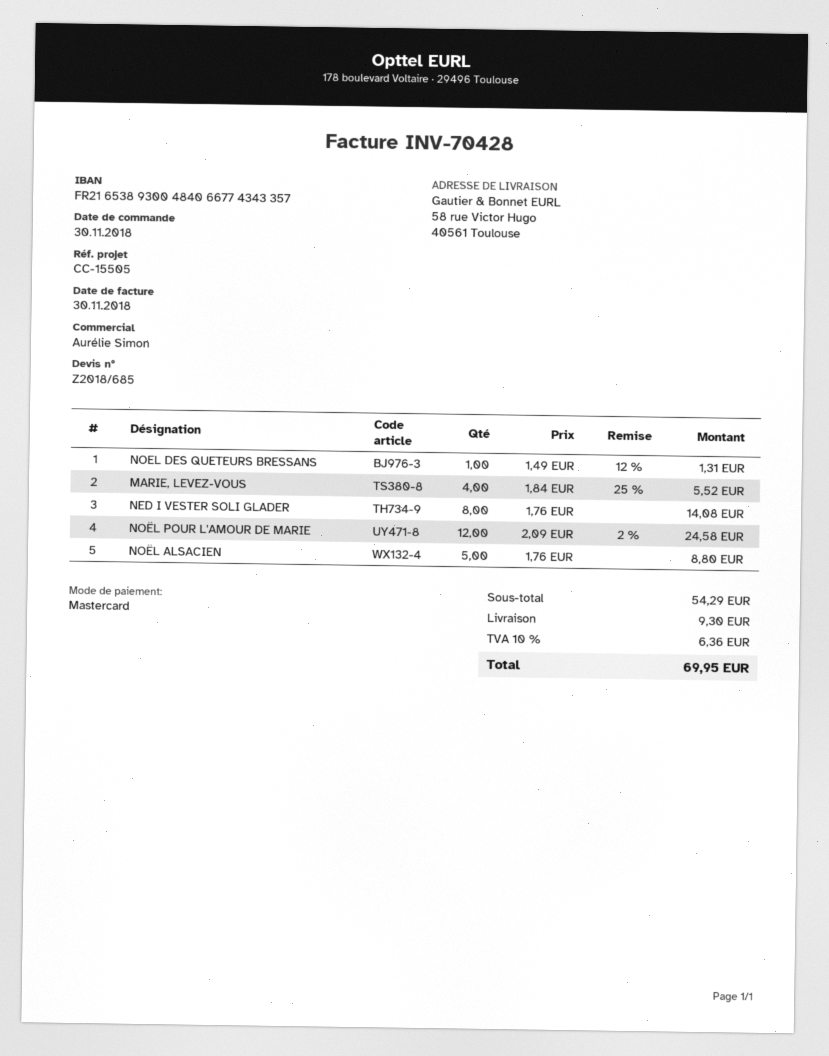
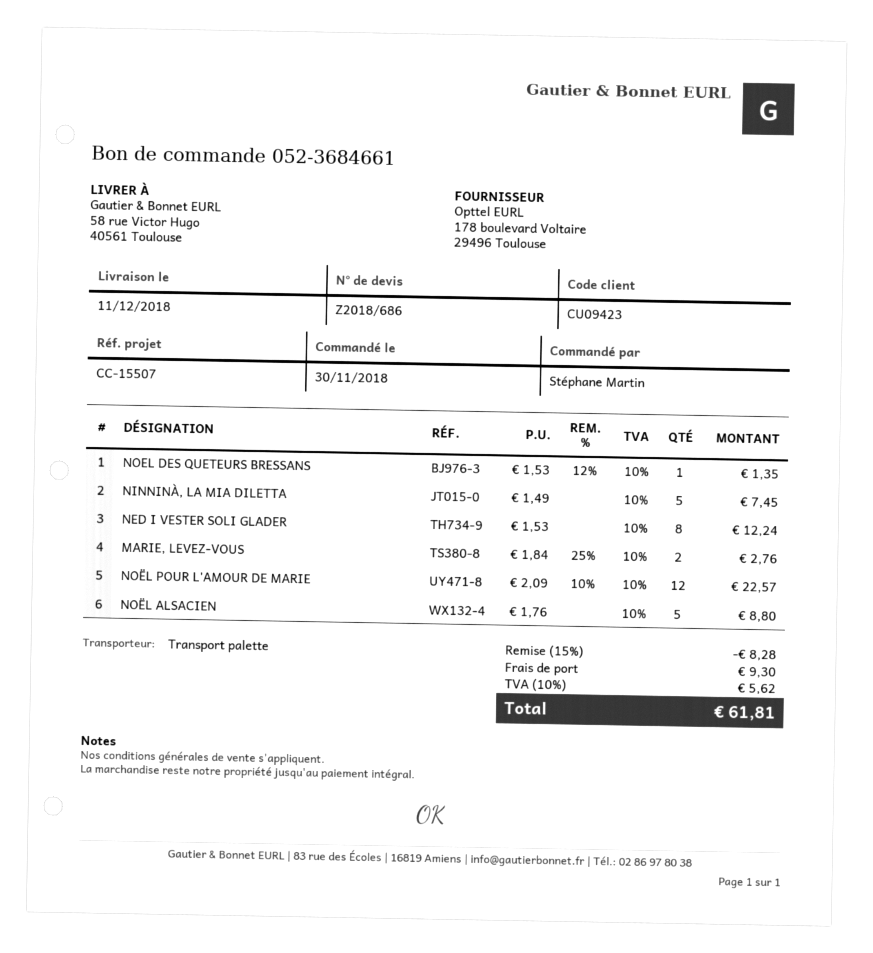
quote number: Z2018/685 -> Z2018/686
reference: CC-15505 -> CC-15507
NOEL DES QUETEURS BRESSANS: 1 x 1.49 - 12% = 1.31 -> 1 x 1.53 - 12% = 1.35
MARIE, LEVEZ-VOUS: 4 x 1.84 - 25% = 5.52 -> 2 x 1.84 - 25% = 2.76
NED I VESTER SOLI GLADER: 8 x 1.76 = 14.08 -> 8 x 1.53 = 12.24
NOËL POUR L'AMOUR DE MARIE: 12 x 2.09 - 2% = 24.58 -> 12 x 2.09 - 10% = 22.57
NINNINÀ, LA MIA DILETTA: none -> 5 x 1.49 = 7.45
discount: none -> 15% = 8.28
tax: 10% = 6.36 -> 10% = 5.62
total: 69.95 -> 61.81

